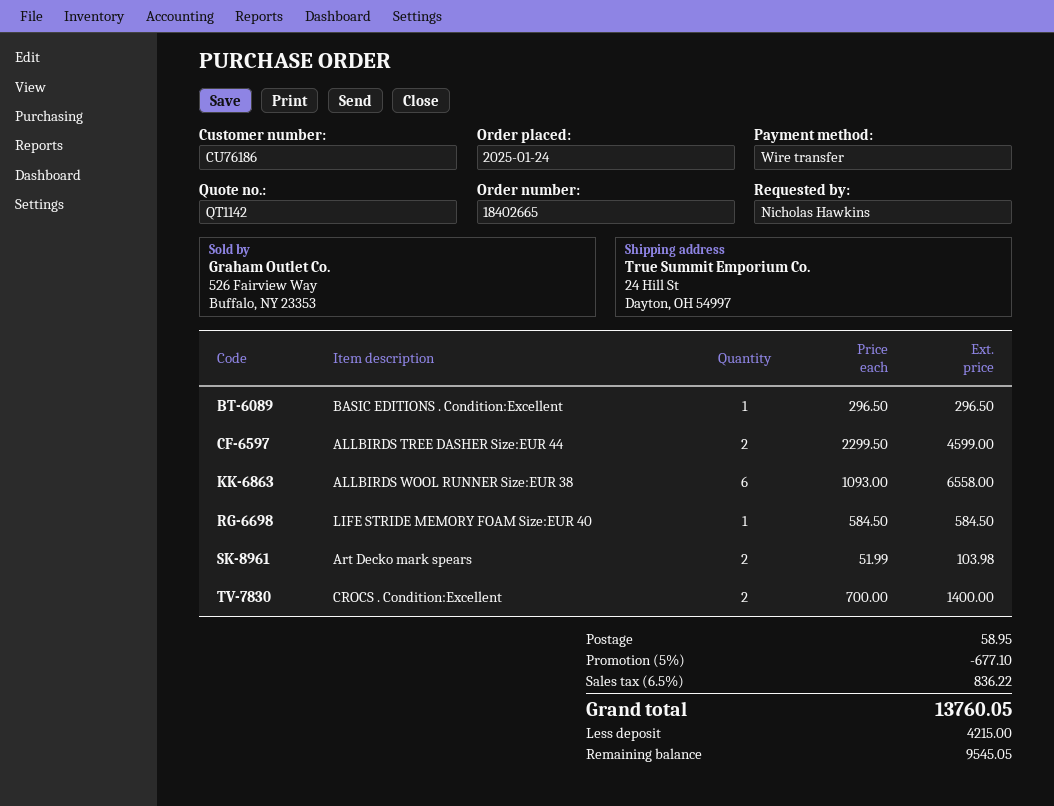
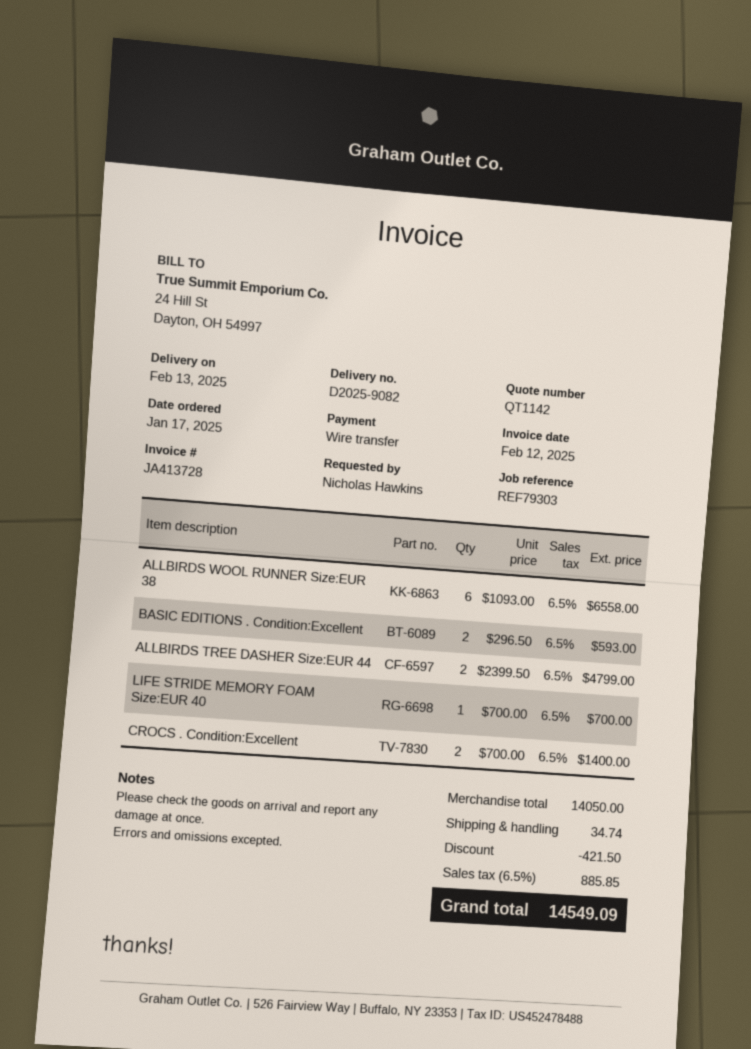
order date: 2025-01-24 -> 2025-01-17
BASIC EDITIONS . Condition:Excellent: 1 x 296.50 = 296.50 -> 2 x 296.50 = 593.00
ALLBIRDS TREE DASHER Size:EUR 44: 2 x 2299.50 = 4599.00 -> 2 x 2399.50 = 4799.00
LIFE STRIDE MEMORY FOAM Size:EUR 40: 1 x 584.50 = 584.50 -> 1 x 700.00 = 700.00
Art Decko mark spears: 2 x 51.99 = 103.98 -> none
discount: 677.10 -> 421.50
shipping: 58.95 -> 34.74
tax: 6.5% = 836.22 -> 6.5% = 885.85
total: 13760.05 -> 14549.09

